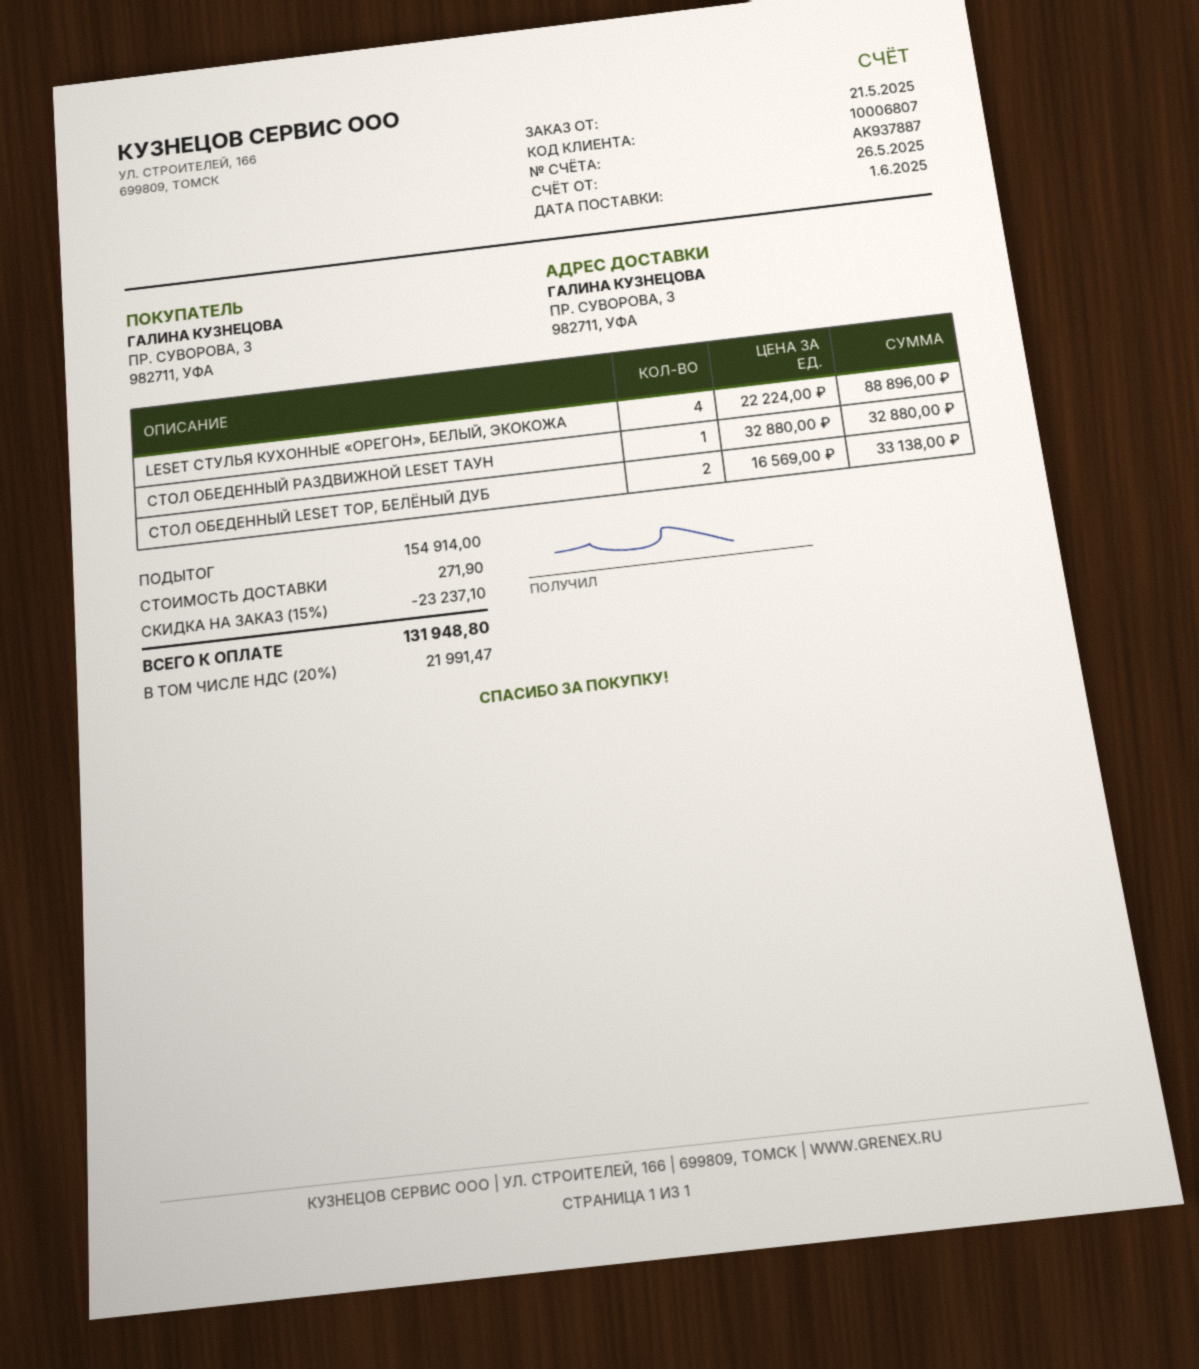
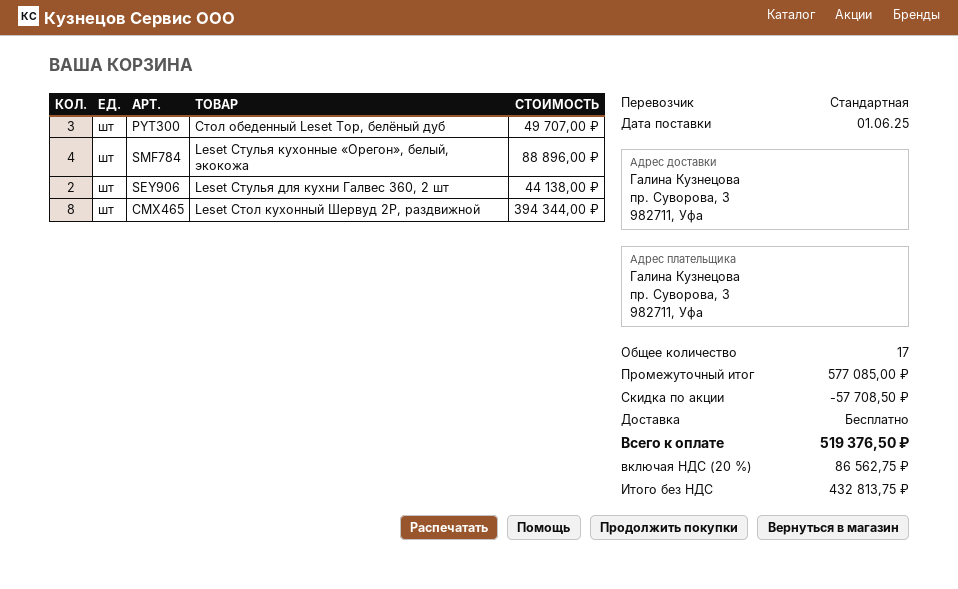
СТОЛ ОБЕДЕННЫЙ РАЗДВИЖНОЙ LESET ТАУН: 1 for 32880.00 -> none
СТОЛ ОБЕДЕННЫЙ LESET ТОР, БЕЛЁНЫЙ ДУБ: 2 for 33138.00 -> 3 for 49707.00
Leset Стулья для кухни Галвес 360, 2 шт: none -> 2 for 44138.00
Leset Стол кухонный Шервуд 2Р, раздвижной: none -> 8 for 394344.00
subtotal: 154914.00 -> 577085.00
discount: 23237.10 -> 57708.50
shipping: 271.90 -> 0.00
tax: 20% = 21991.47 -> 20% = 86562.75
total: 131948.80 -> 519376.50

